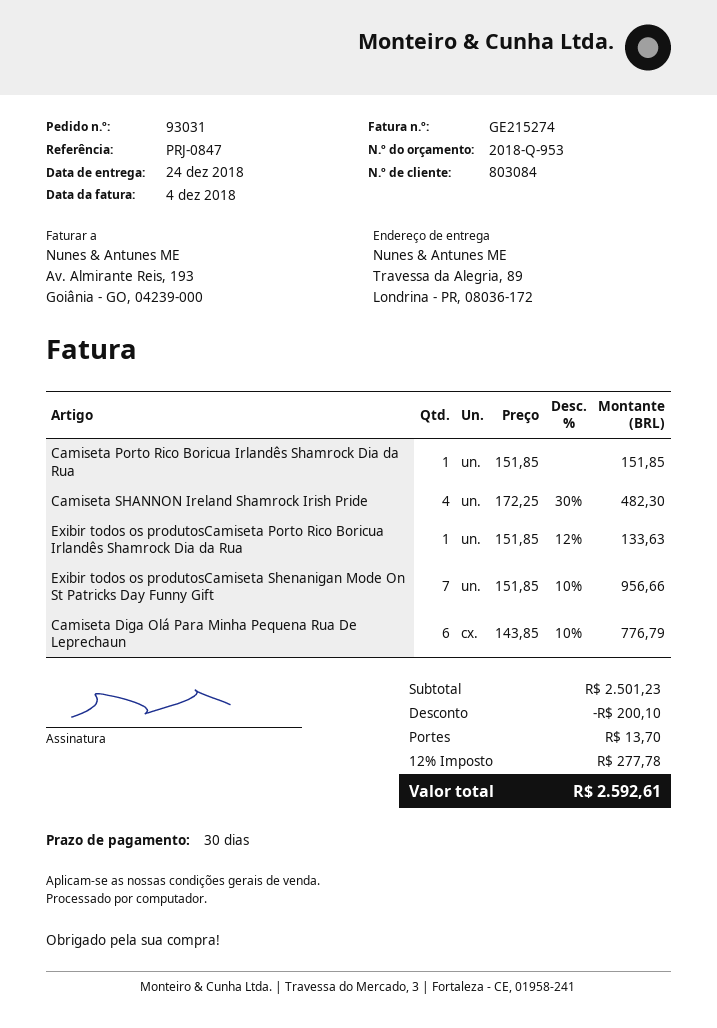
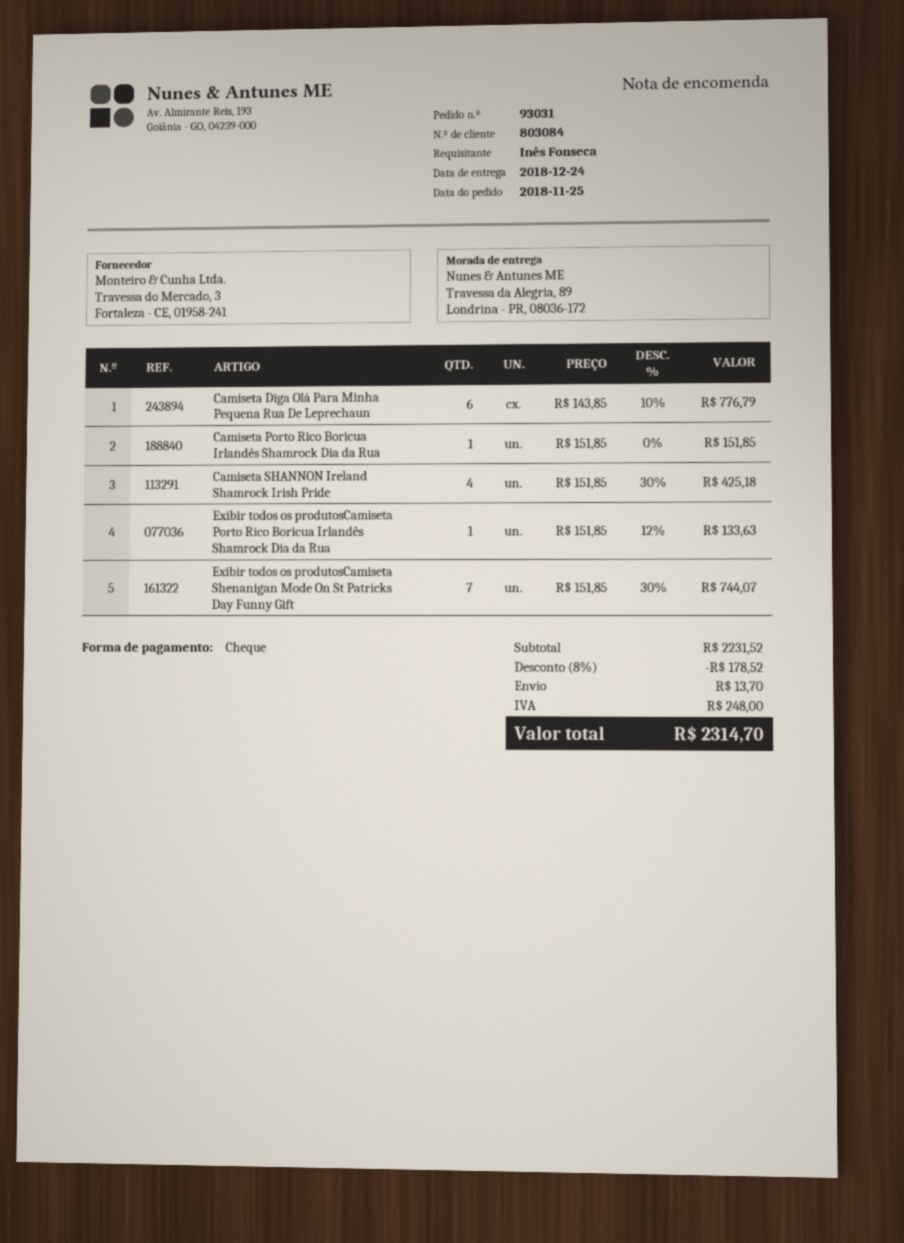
Camiseta SHANNON Ireland Shamrock Irish Pride: 4 x 172.25 - 30% = 482.30 -> 4 x 151.85 - 30% = 425.18
Exibir todos os produtosCamiseta Shenanigan Mode On St Patricks Day Funny Gift: 7 x 151.85 - 10% = 956.66 -> 7 x 151.85 - 30% = 744.07
subtotal: 2501.23 -> 2231.52
discount: 200.10 -> 178.52
tax: 277.78 -> 248.00
total: 2592.61 -> 2314.70

